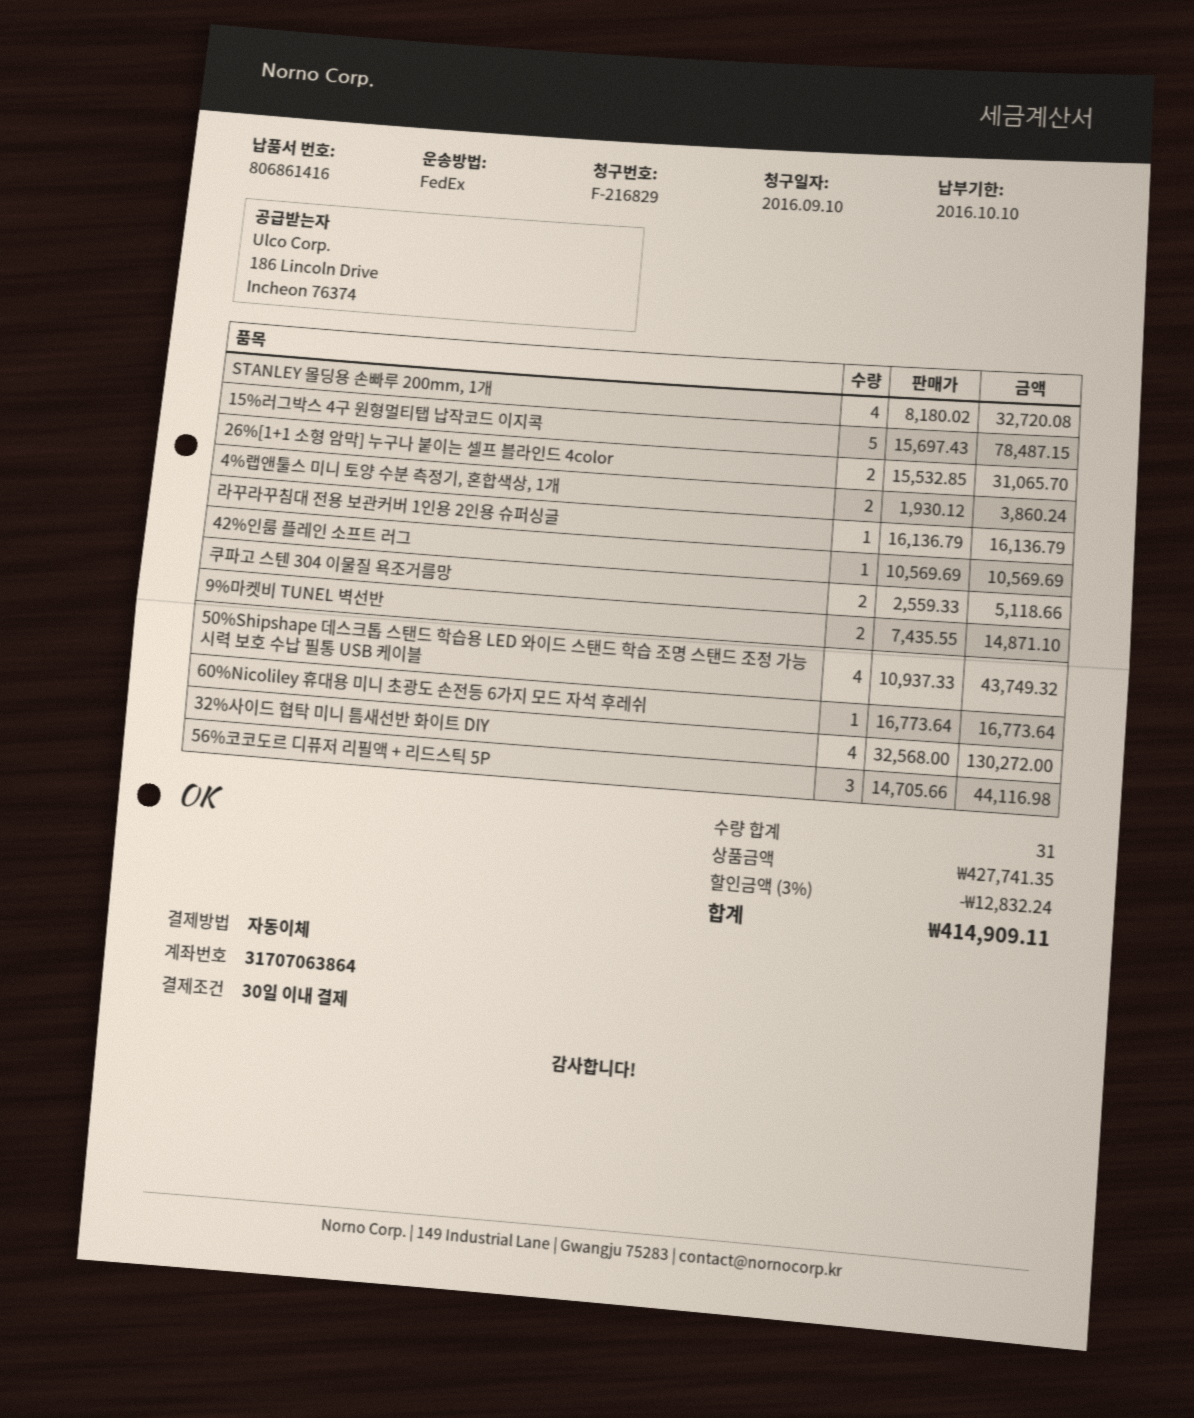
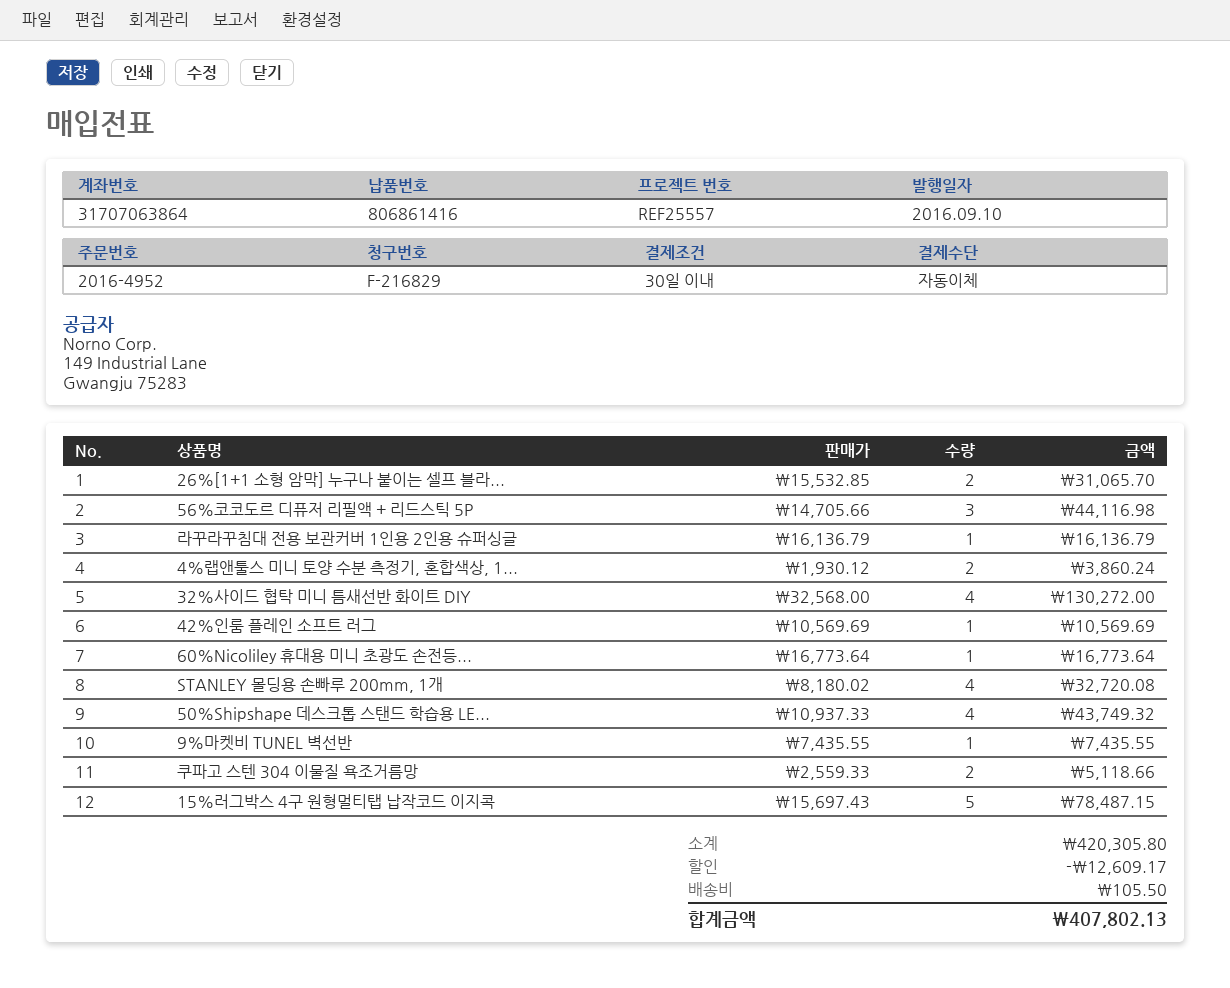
9%마켓비 TUNEL 벽선반: 2 x 7435.55 = 14871.10 -> 1 x 7435.55 = 7435.55
subtotal: 427741.35 -> 420305.80
discount: 12832.24 -> 12609.17
shipping: none -> 105.50
total: 414909.11 -> 407802.13

